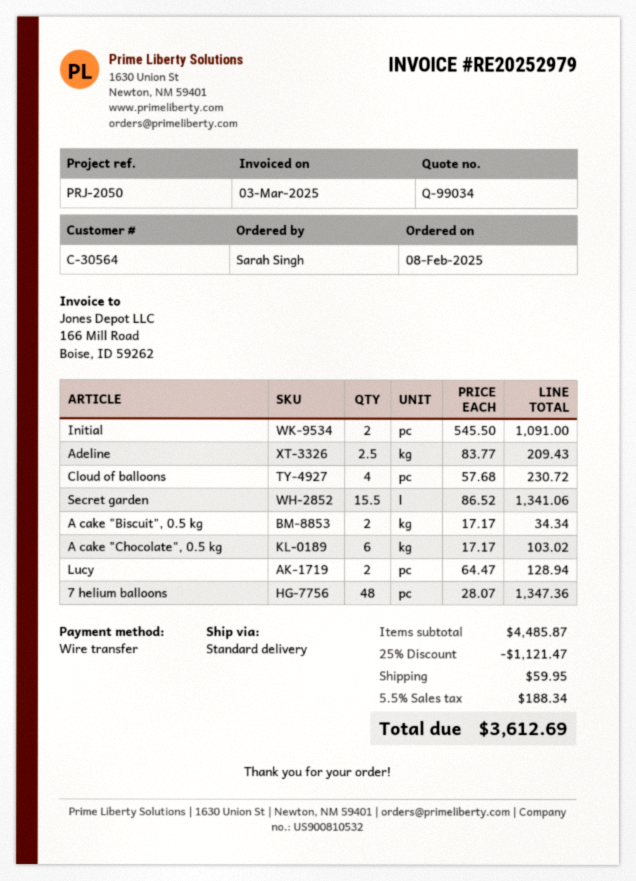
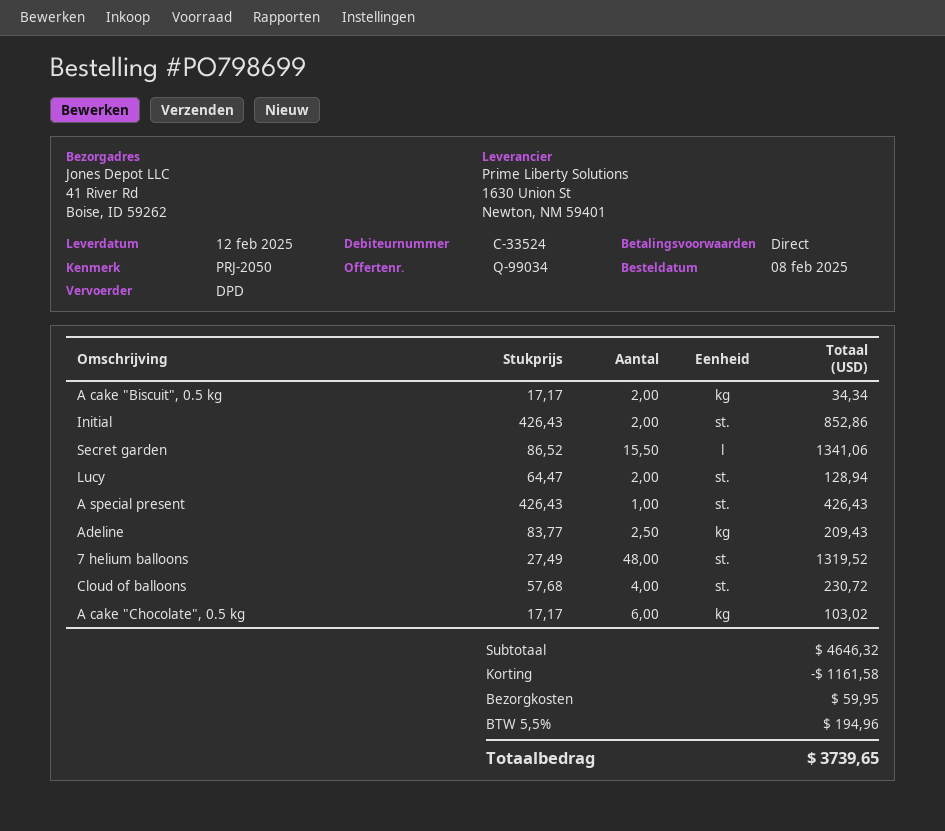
customer number: C-30564 -> C-33524
shipping method: standard -> DPD
Initial: 2 x 545.50 = 1091.00 -> 2 x 426.43 = 852.86
7 helium balloons: 48 x 28.07 = 1347.36 -> 48 x 27.49 = 1319.52
A special present: none -> 1 x 426.43 = 426.43
subtotal: 4485.87 -> 4646.32
discount: 1121.47 -> 1161.58
tax: 5.5% = 188.34 -> 5.5% = 194.96
total: 3612.69 -> 3739.65

